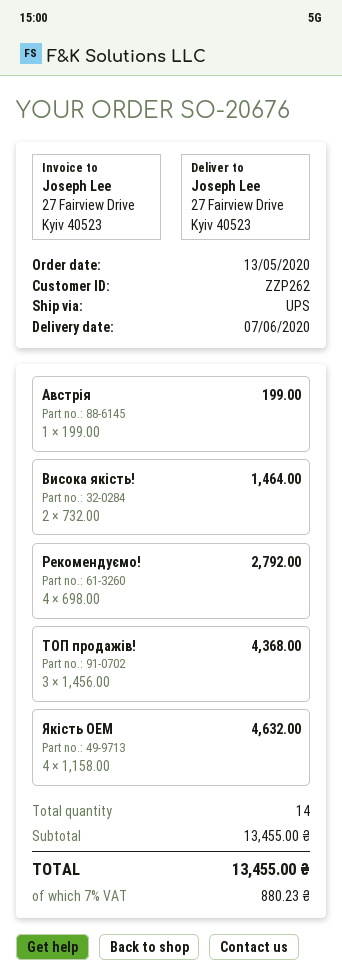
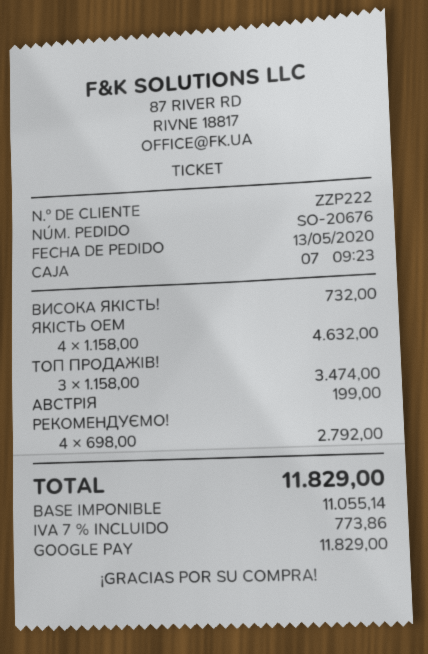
customer number: ZZP262 -> ZZP222
Висока якість!: 2 x 732.00 = 1464.00 -> 1 x 732.00 = 732.00
ТОП продажів!: 3 x 1456.00 = 4368.00 -> 3 x 1158.00 = 3474.00
tax: 7% = 880.23 -> 7% = 773.86
total: 13455.00 -> 11829.00

